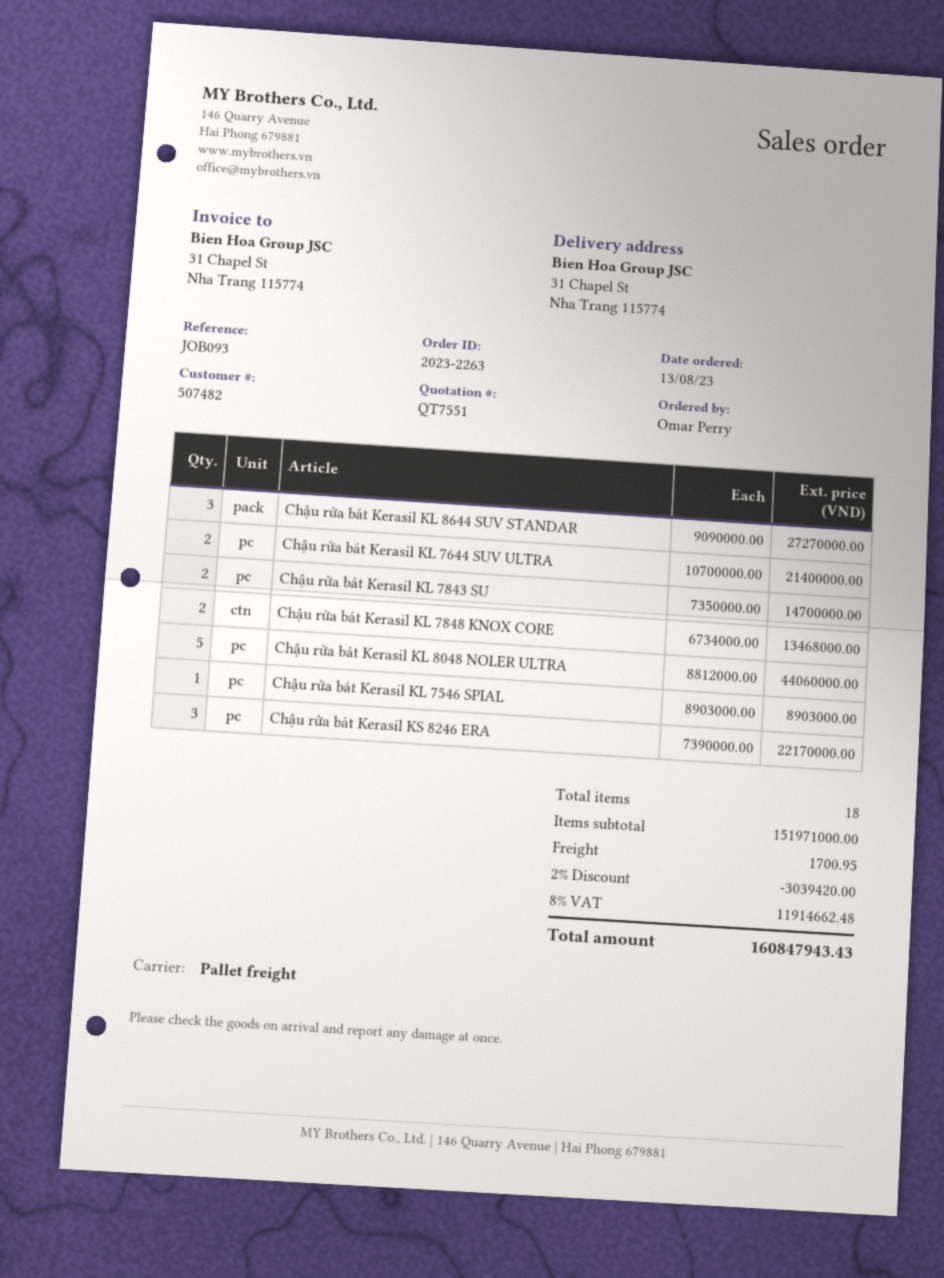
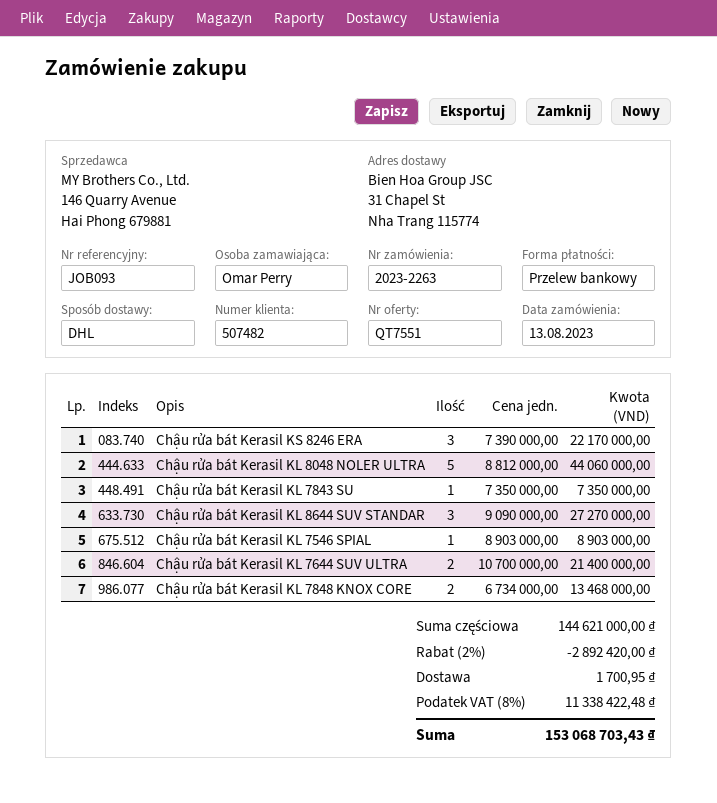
shipping method: pallet freight -> DHL
Chậu rửa bát Kerasil KL 7843 SU: 2 x 7350000.00 = 14700000.00 -> 1 x 7350000.00 = 7350000.00
subtotal: 151971000.00 -> 144621000.00
discount: 2% = 3039420.00 -> 2% = 2892420.00
tax: 8% = 11914662.48 -> 8% = 11338422.48
total: 160847943.43 -> 153068703.43

